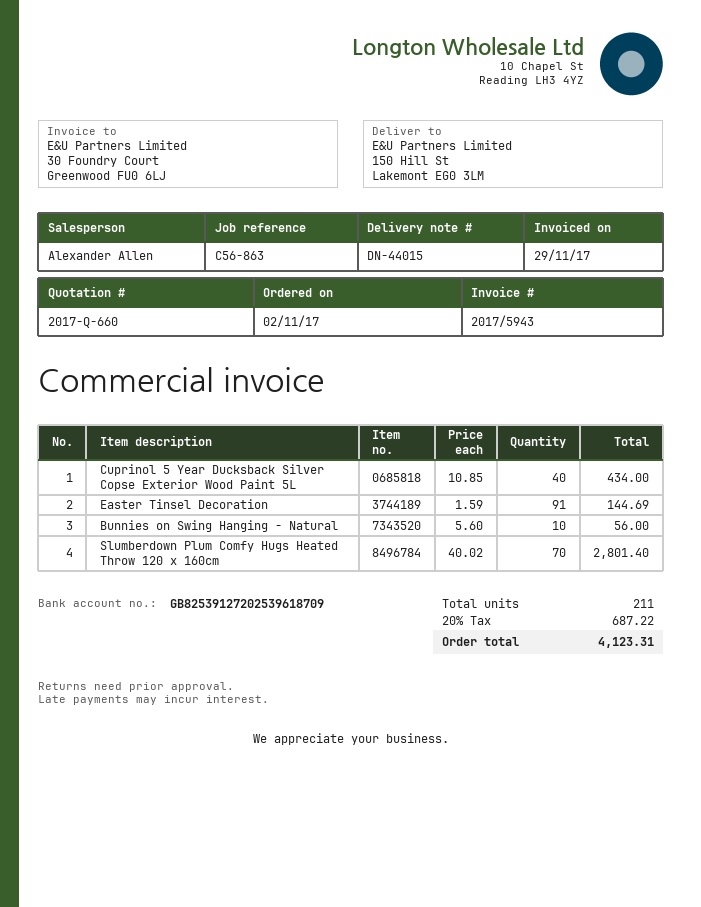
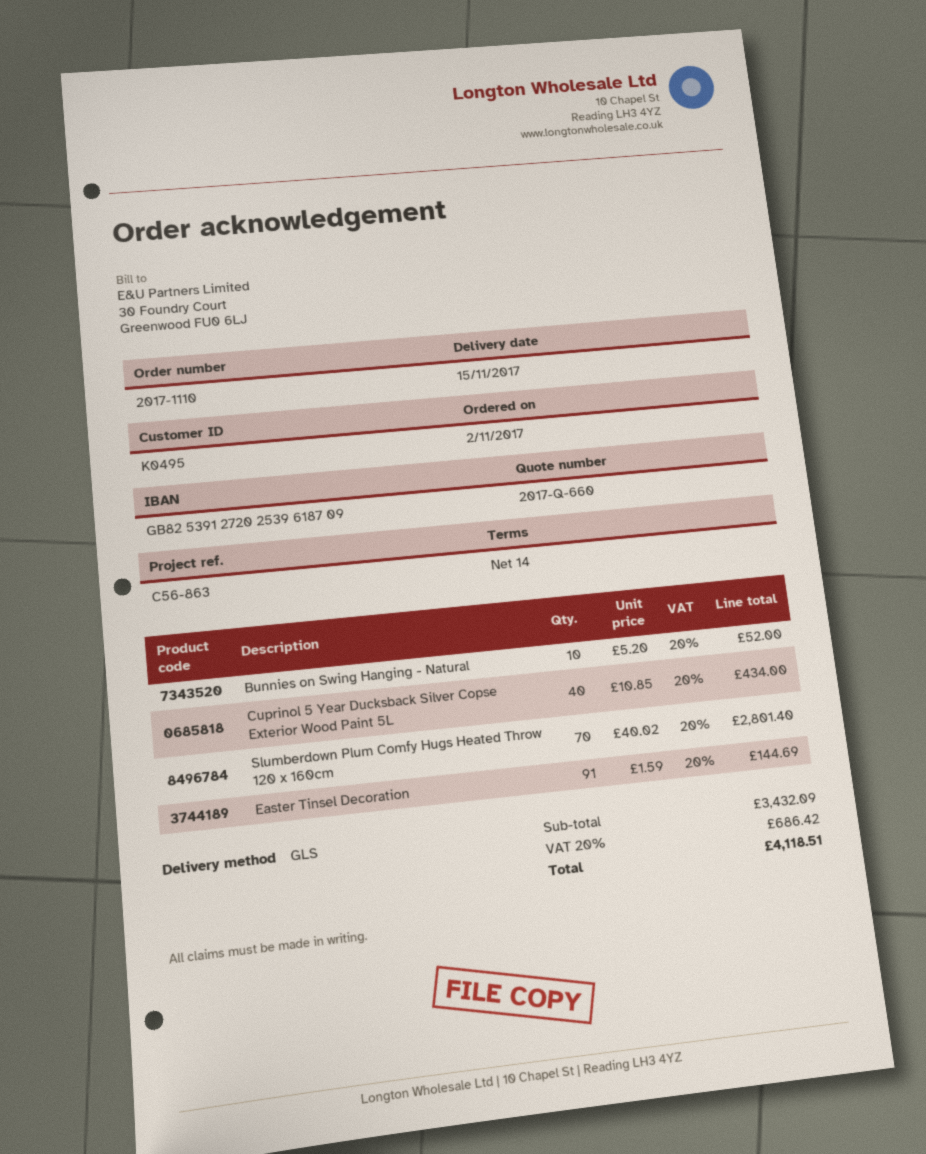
Bunnies on Swing Hanging - Natural: 10 x 5.60 = 56.00 -> 10 x 5.20 = 52.00
tax: 20% = 687.22 -> 20% = 686.42
total: 4123.31 -> 4118.51

